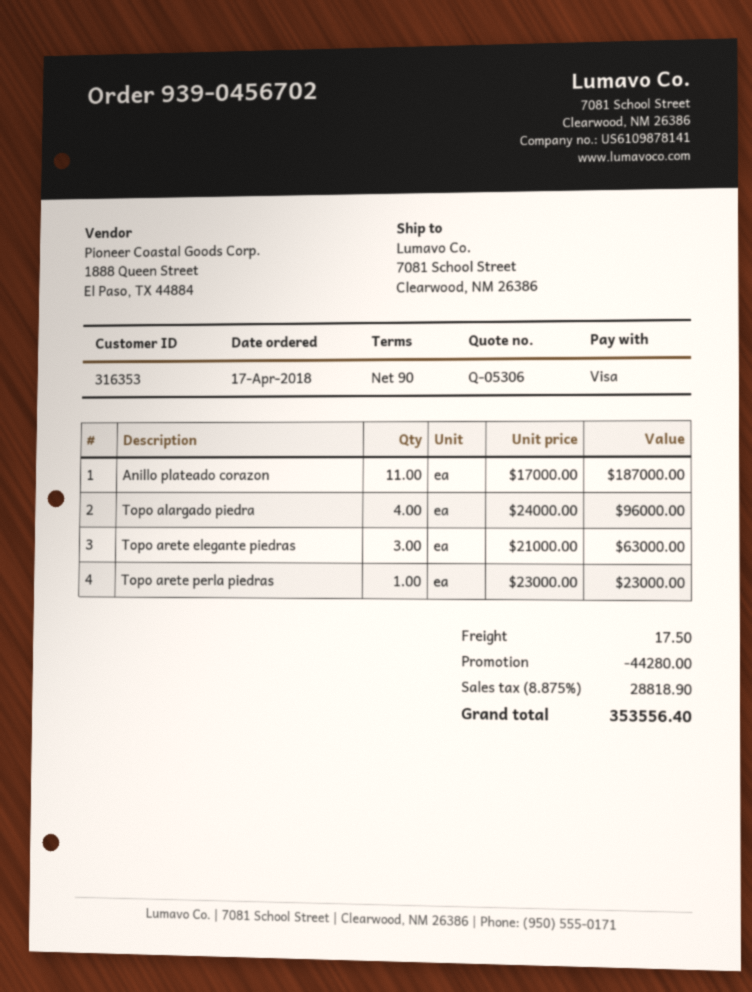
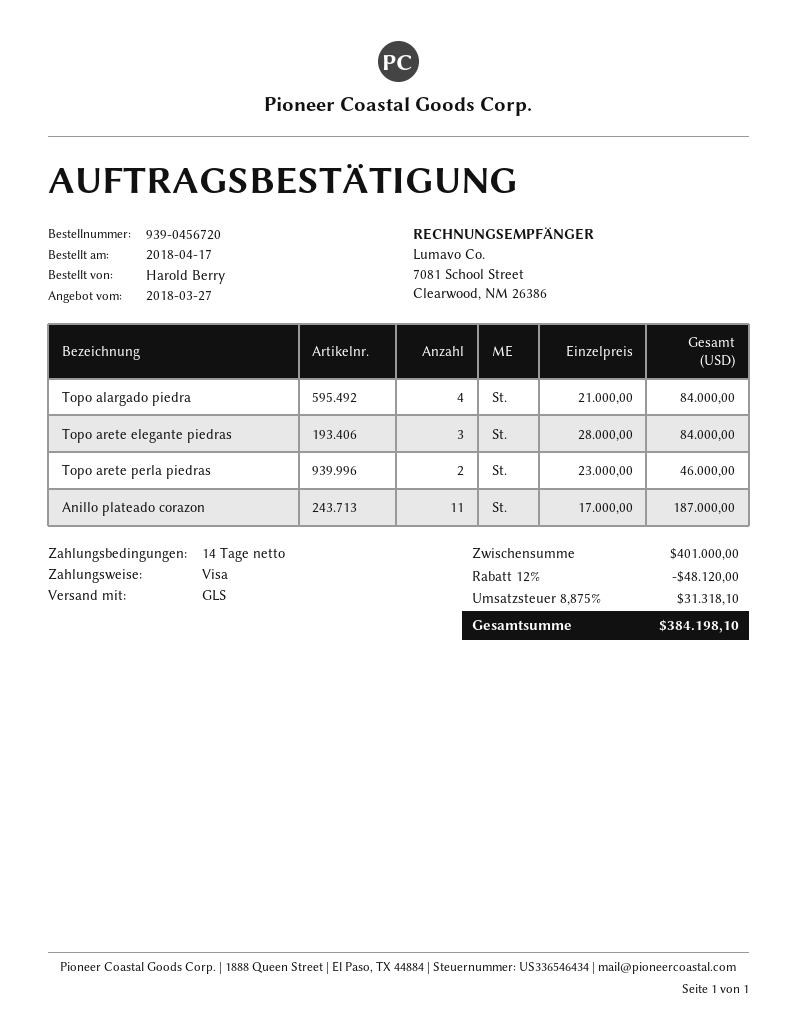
order number: 939-0456702 -> 939-0456720
payment terms: 90 days -> 14 days
Topo alargado piedra: 4 x 24000.00 = 96000.00 -> 4 x 21000.00 = 84000.00
Topo arete elegante piedras: 3 x 21000.00 = 63000.00 -> 3 x 28000.00 = 84000.00
Topo arete perla piedras: 1 x 23000.00 = 23000.00 -> 2 x 23000.00 = 46000.00
discount: 44280.00 -> 48120.00
shipping: 17.50 -> none
tax: 8.875% = 28818.90 -> 8.875% = 31318.10
total: 353556.40 -> 384198.10

